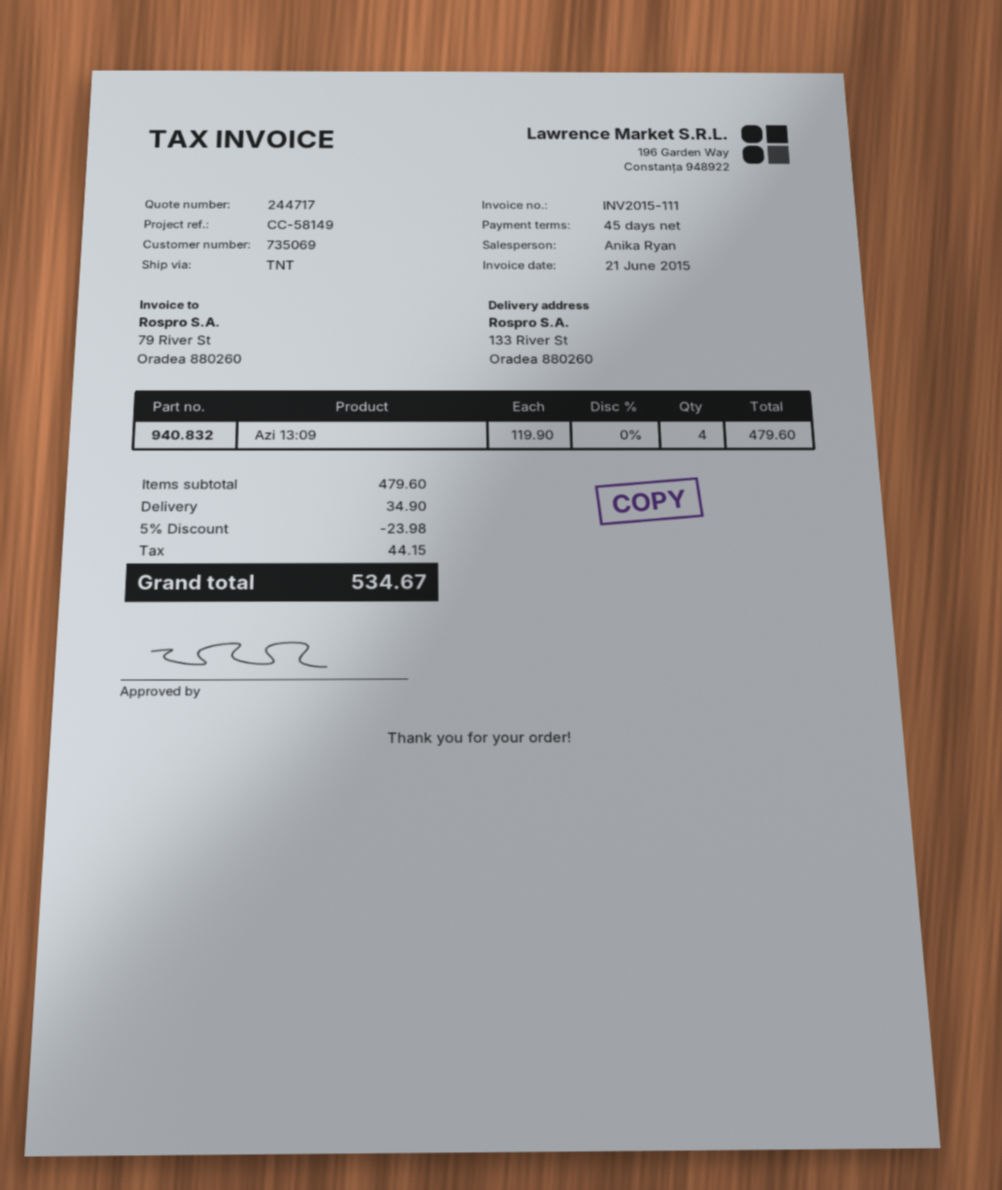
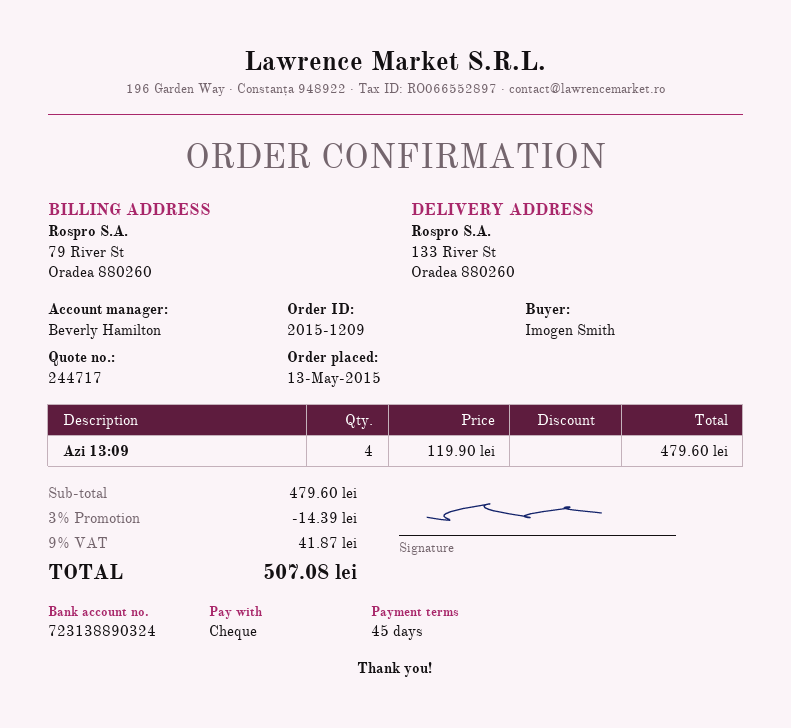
sales rep: Anika Ryan -> Beverly Hamilton
discount: 5% = 23.98 -> 3% = 14.39
shipping: 34.90 -> none
tax: 44.15 -> 41.87
total: 534.67 -> 507.08

